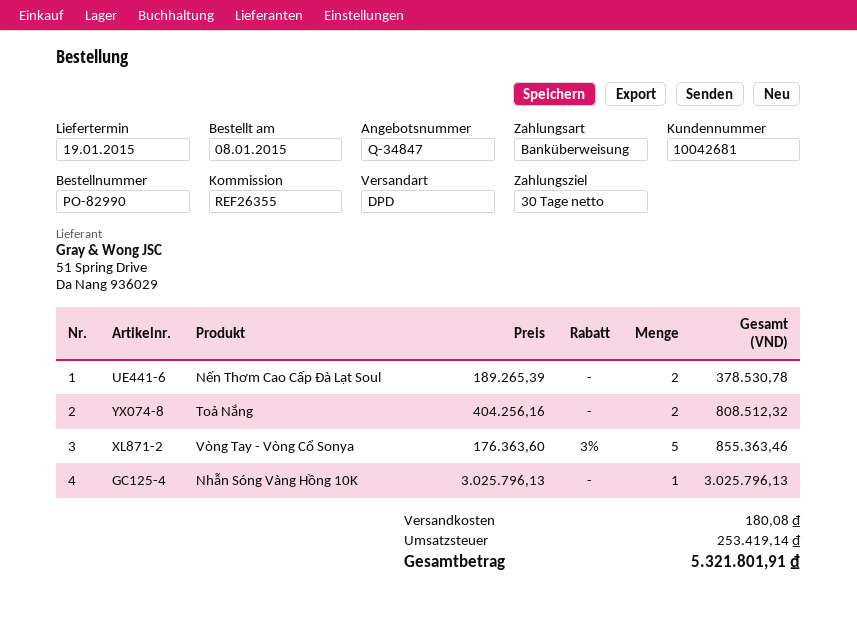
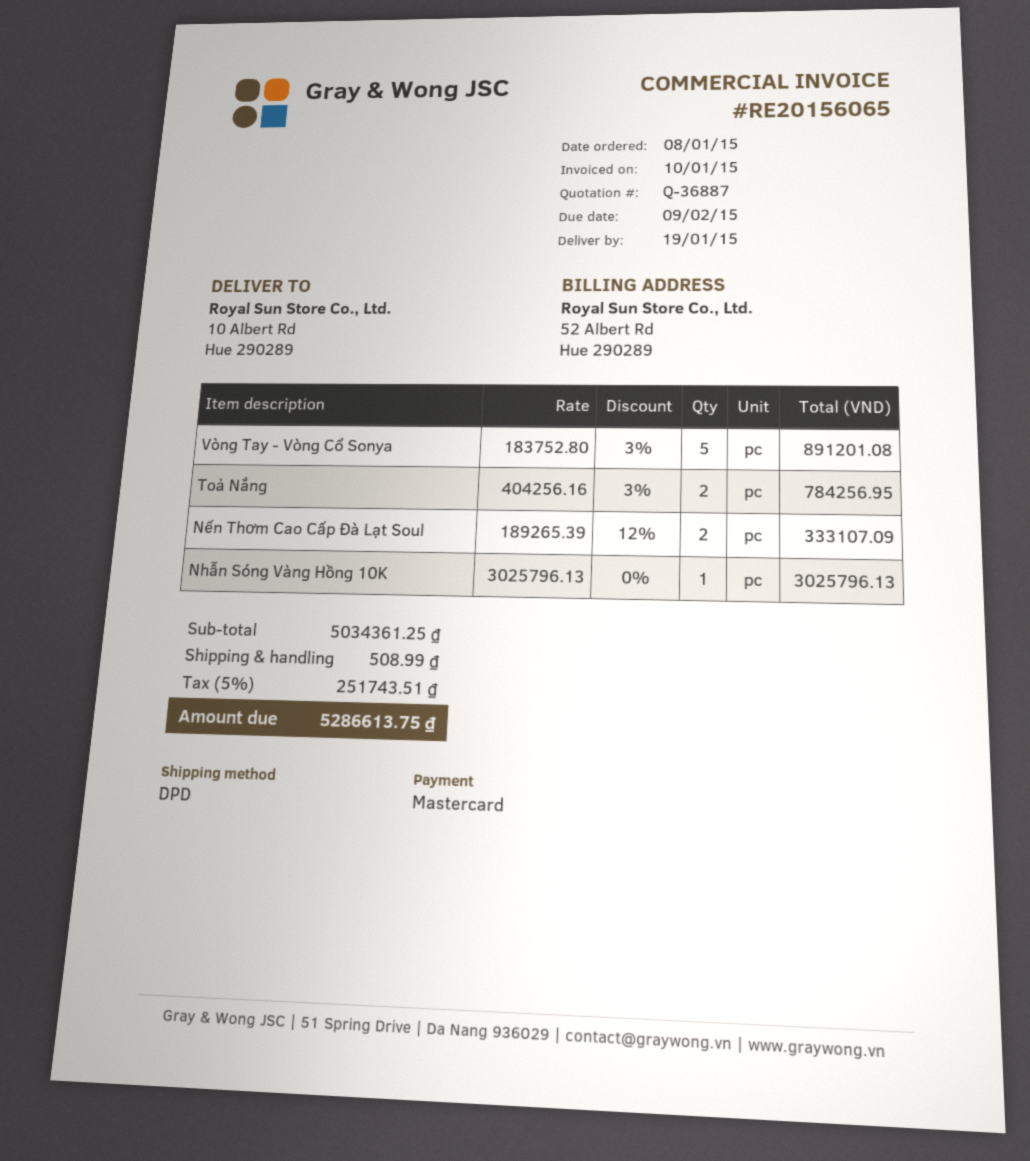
quote number: Q-34847 -> Q-36887
payment method: bank transfer -> Mastercard
Nến Thơm Cao Cấp Đà Lạt Soul: 2 x 189265.39 = 378530.78 -> 2 x 189265.39 - 12% = 333107.09
Toả Nắng: 2 x 404256.16 = 808512.32 -> 2 x 404256.16 - 3% = 784256.95
Vòng Tay - Vòng Cổ Sonya: 5 x 176363.60 - 3% = 855363.46 -> 5 x 183752.80 - 3% = 891201.08
shipping: 180.08 -> 508.99
tax: 253419.14 -> 251743.51
total: 5321801.91 -> 5286613.75

